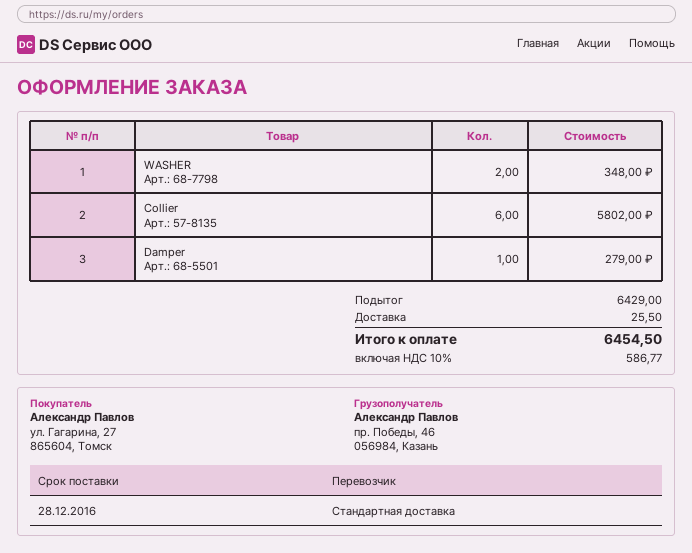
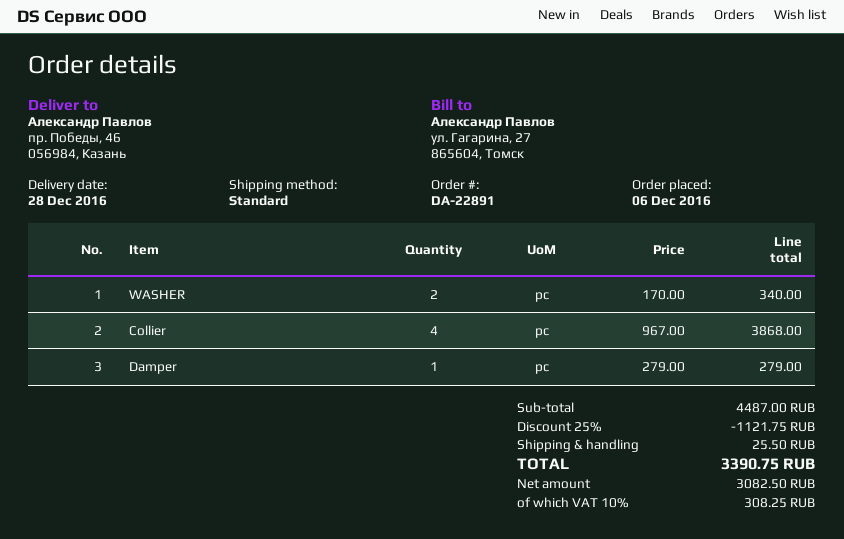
WASHER: 2 for 348.00 -> 2 for 340.00
Collier: 6 for 5802.00 -> 4 for 3868.00
subtotal: 6429.00 -> 4487.00
discount: none -> 25% = 1121.75
tax: 10% = 586.77 -> 10% = 308.25
total: 6454.50 -> 3390.75

